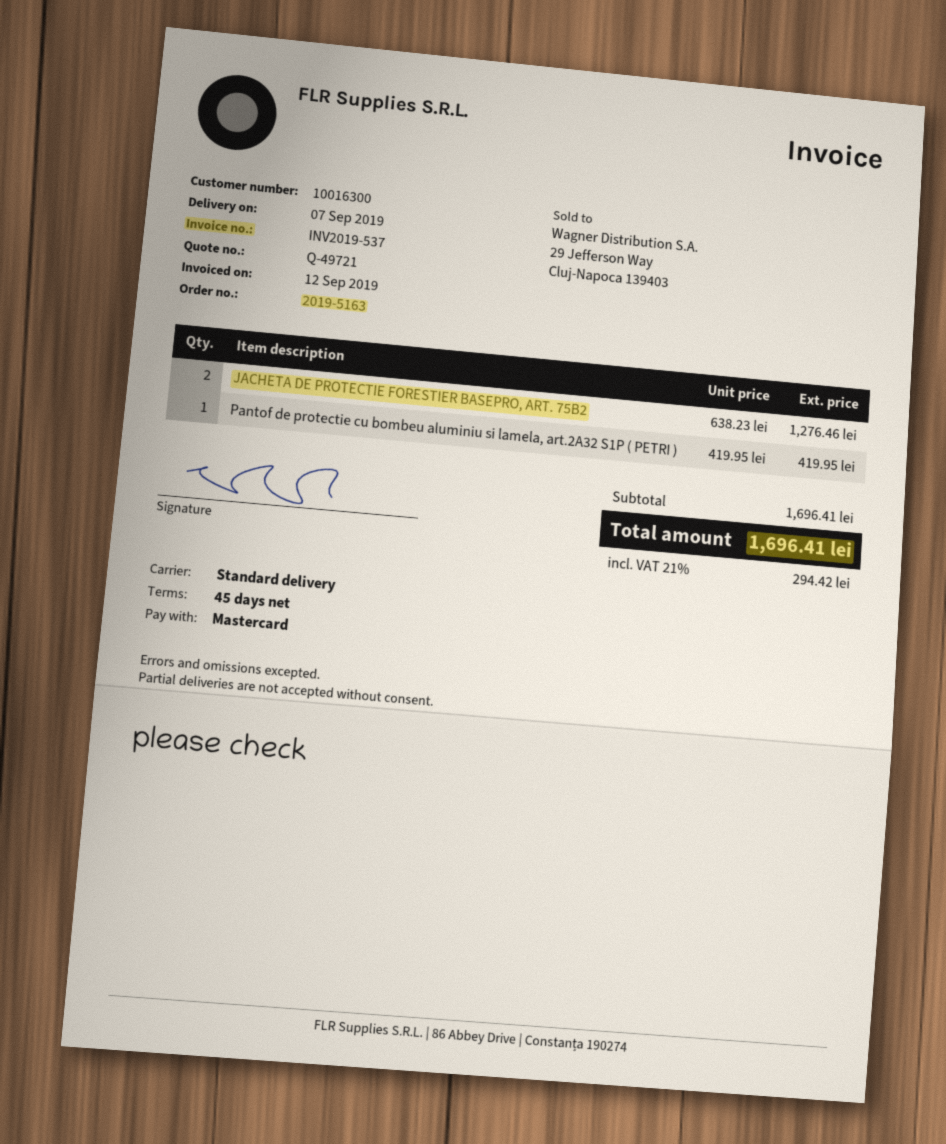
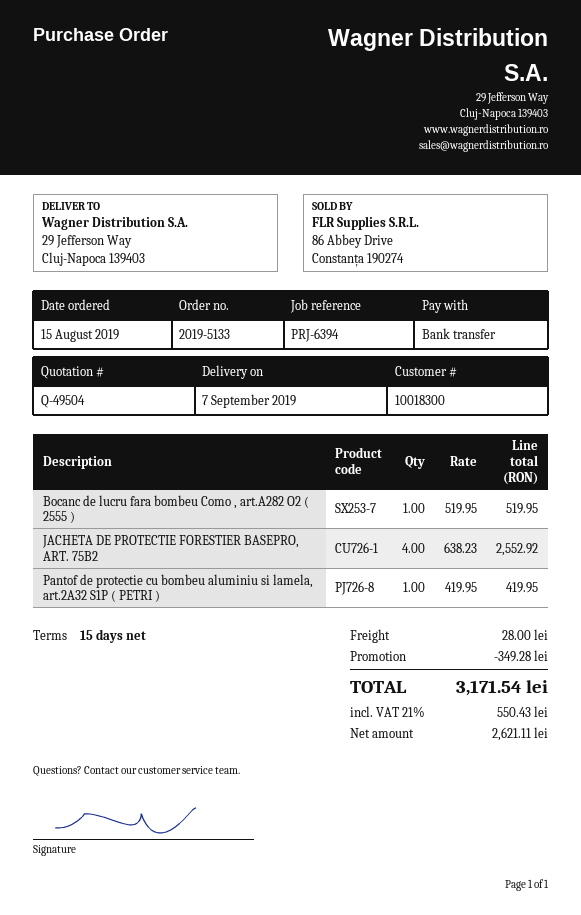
quote number: Q-49721 -> Q-49504
order number: 2019-5163 -> 2019-5133
payment terms: 45 days -> 15 days
customer number: 10016300 -> 10018300
payment method: Mastercard -> bank transfer
JACHETA DE PROTECTIE FORESTIER BASEPRO, ART. 75B2: 2 x 638.23 = 1276.46 -> 4 x 638.23 = 2552.92
Bocanc de lucru fara bombeu Como , art.A282 O2 ( 2555 ): none -> 1 x 519.95 = 519.95
discount: none -> 349.28
shipping: none -> 28.00
tax: 21% = 294.42 -> 21% = 550.43
total: 1696.41 -> 3171.54

